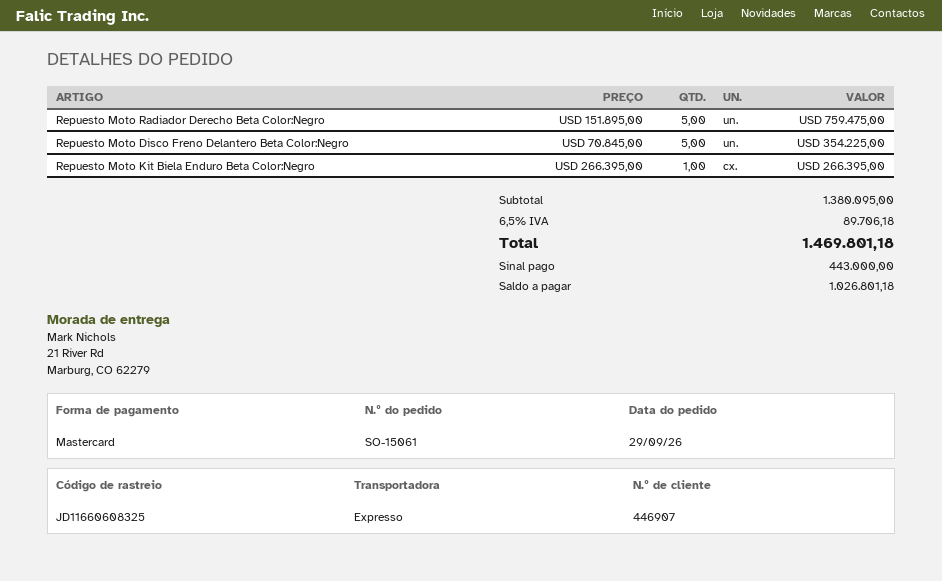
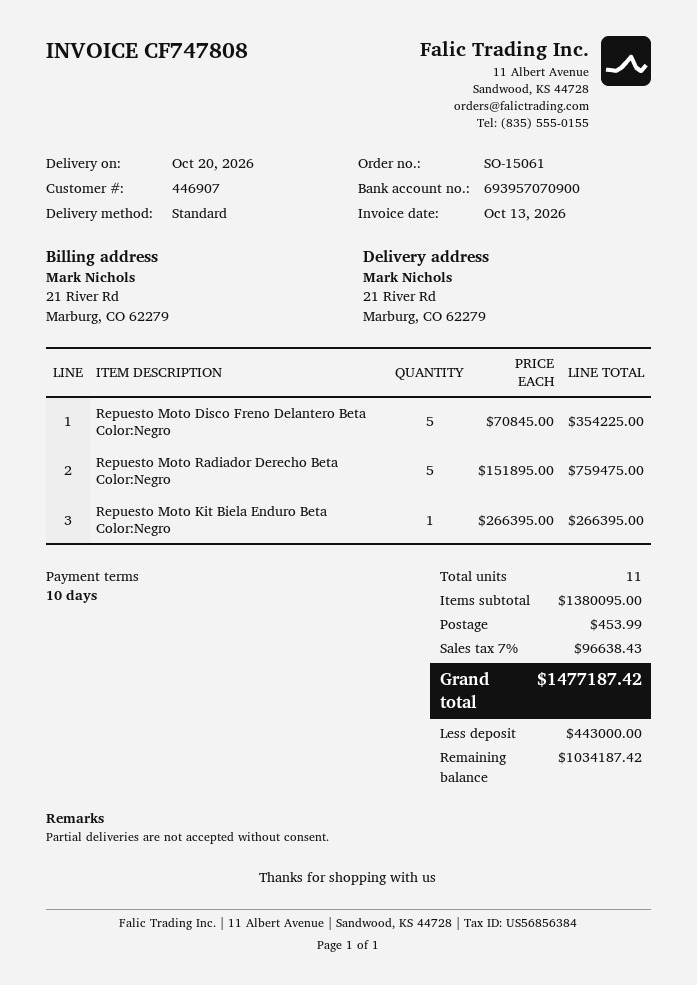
shipping method: express -> standard
shipping: none -> 453.99
tax: 6.5% = 89706.18 -> 7% = 96638.43
total: 1469801.18 -> 1477187.42
balance: 1026801.18 -> 1034187.42

